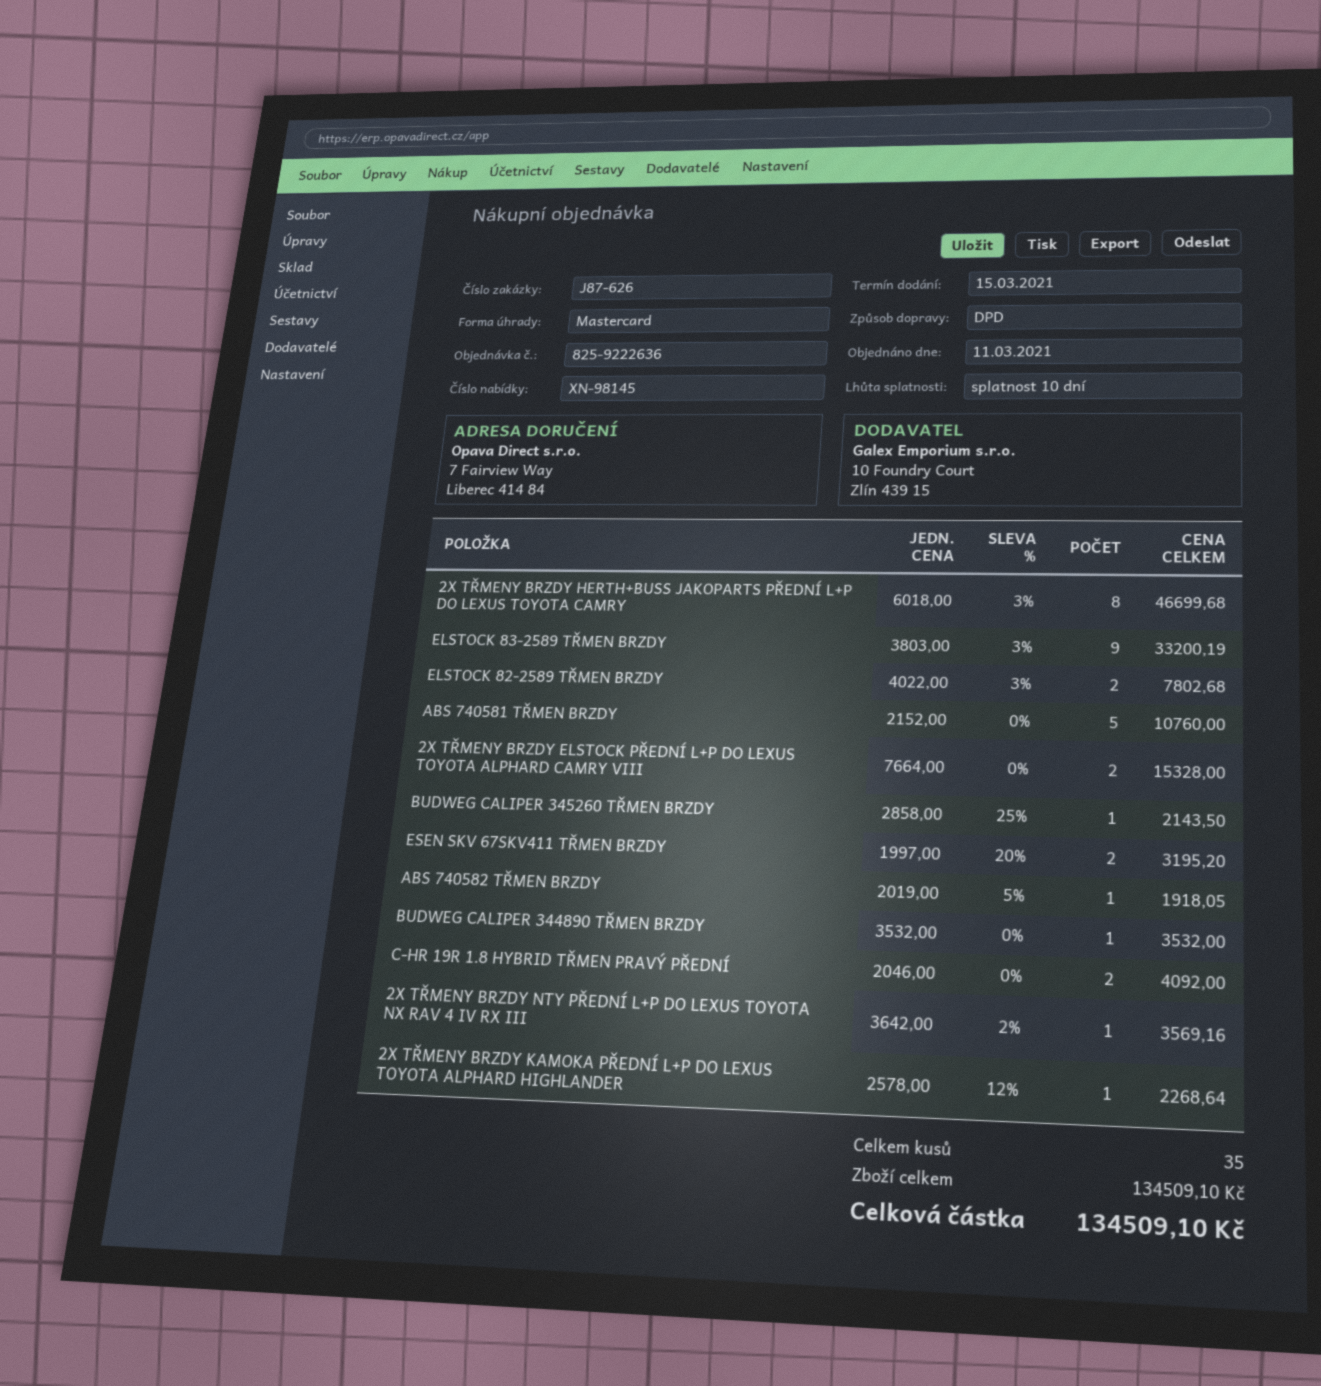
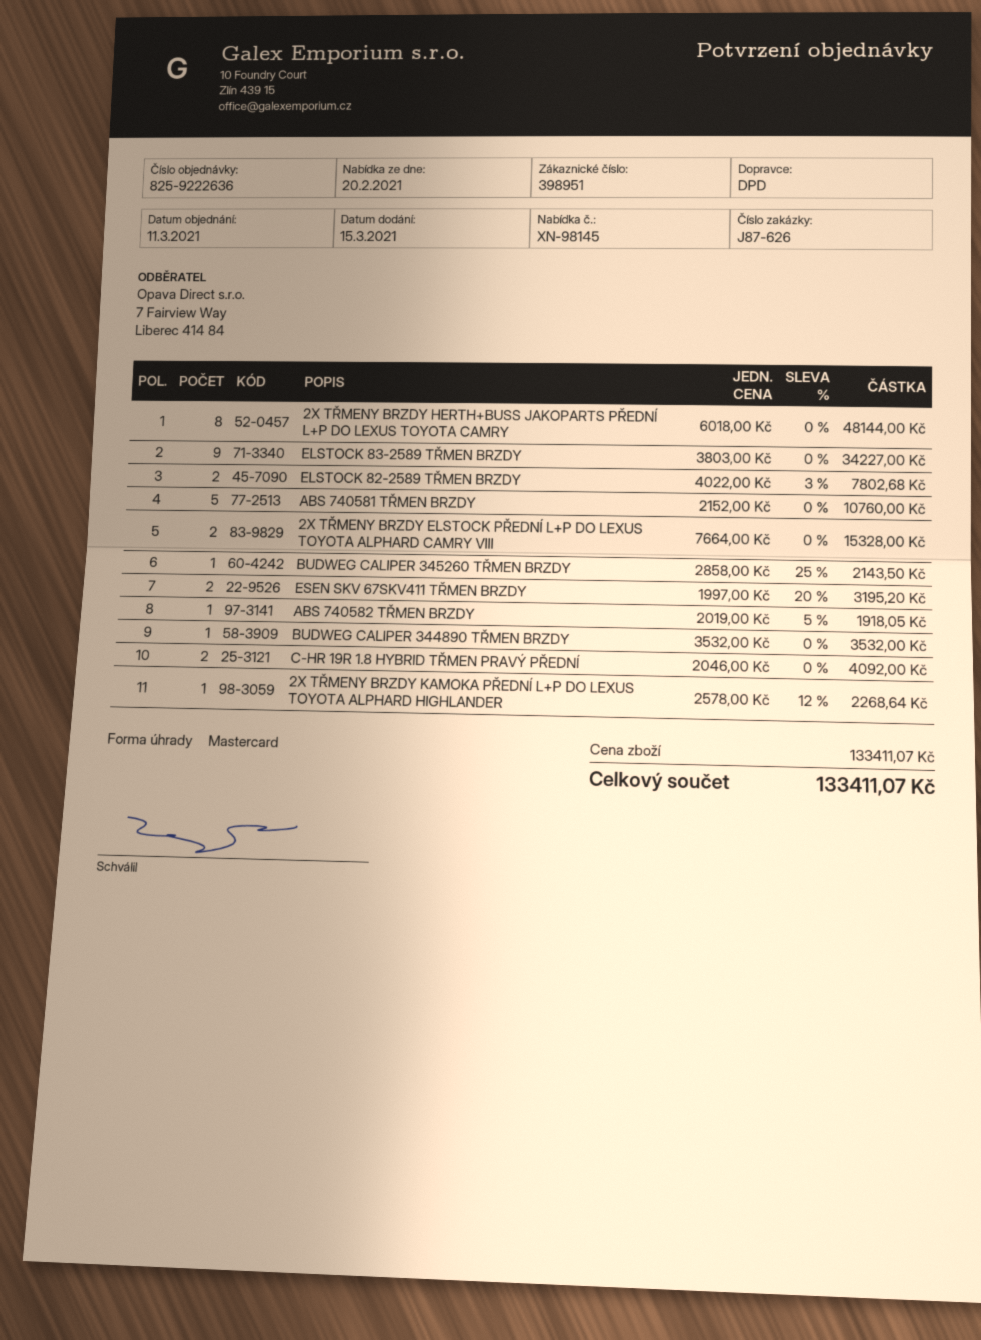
2X TŘMENY BRZDY HERTH+BUSS JAKOPARTS PŘEDNÍ L+P DO LEXUS TOYOTA CAMRY: 8 x 6018.00 - 3% = 46699.68 -> 8 x 6018.00 = 48144.00
ELSTOCK 83-2589 TŘMEN BRZDY: 9 x 3803.00 - 3% = 33200.19 -> 9 x 3803.00 = 34227.00
2X TŘMENY BRZDY NTY PŘEDNÍ L+P DO LEXUS TOYOTA NX RAV 4 IV RX III: 1 x 3642.00 - 2% = 3569.16 -> none
subtotal: 134509.10 -> 133411.07
total: 134509.10 -> 133411.07

